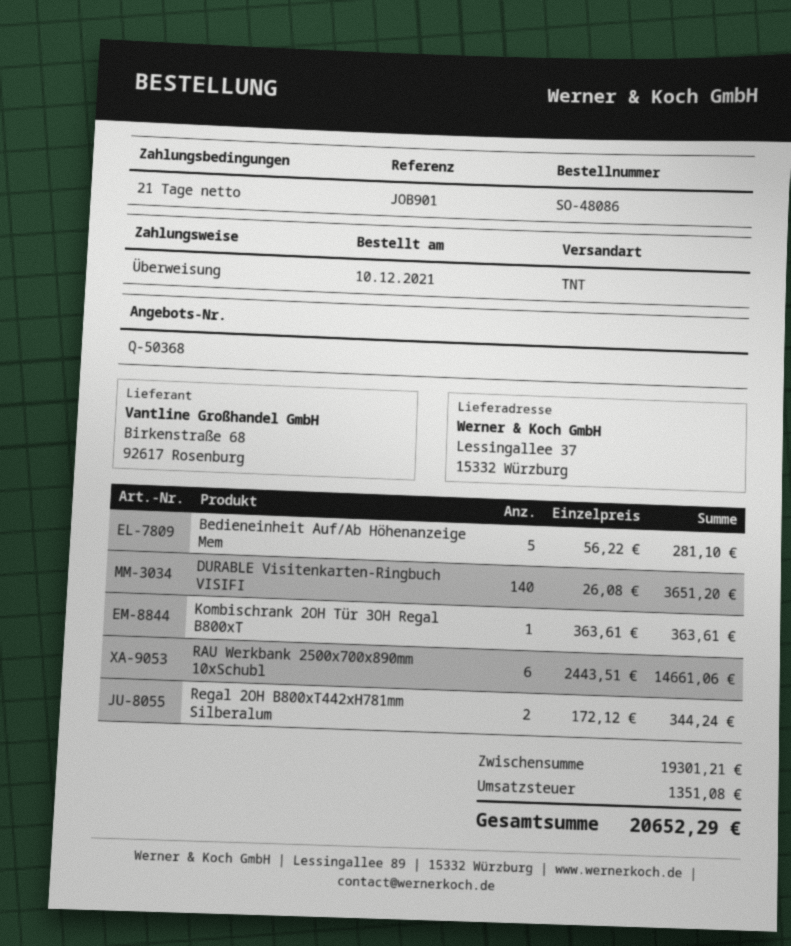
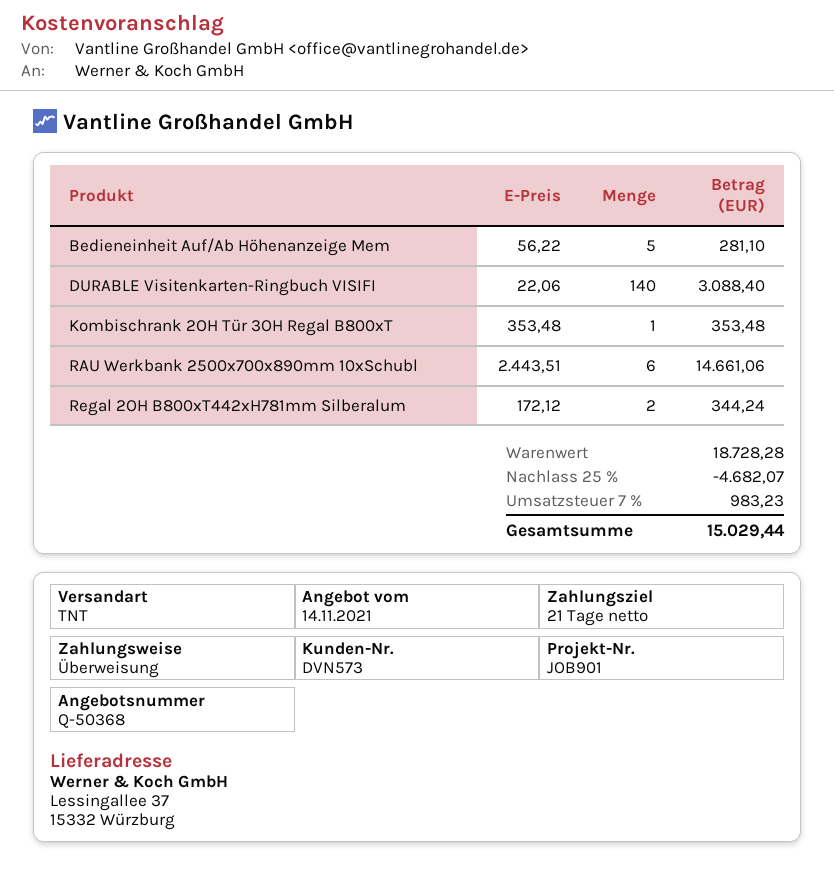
DURABLE Visitenkarten-Ringbuch VISIFI: 140 x 26.08 = 3651.20 -> 140 x 22.06 = 3088.40
Kombischrank 2OH Tür 3OH Regal B800xT: 1 x 363.61 = 363.61 -> 1 x 353.48 = 353.48
subtotal: 19301.21 -> 18728.28
discount: none -> 25% = 4682.07
tax: 1351.08 -> 983.23
total: 20652.29 -> 15029.44

